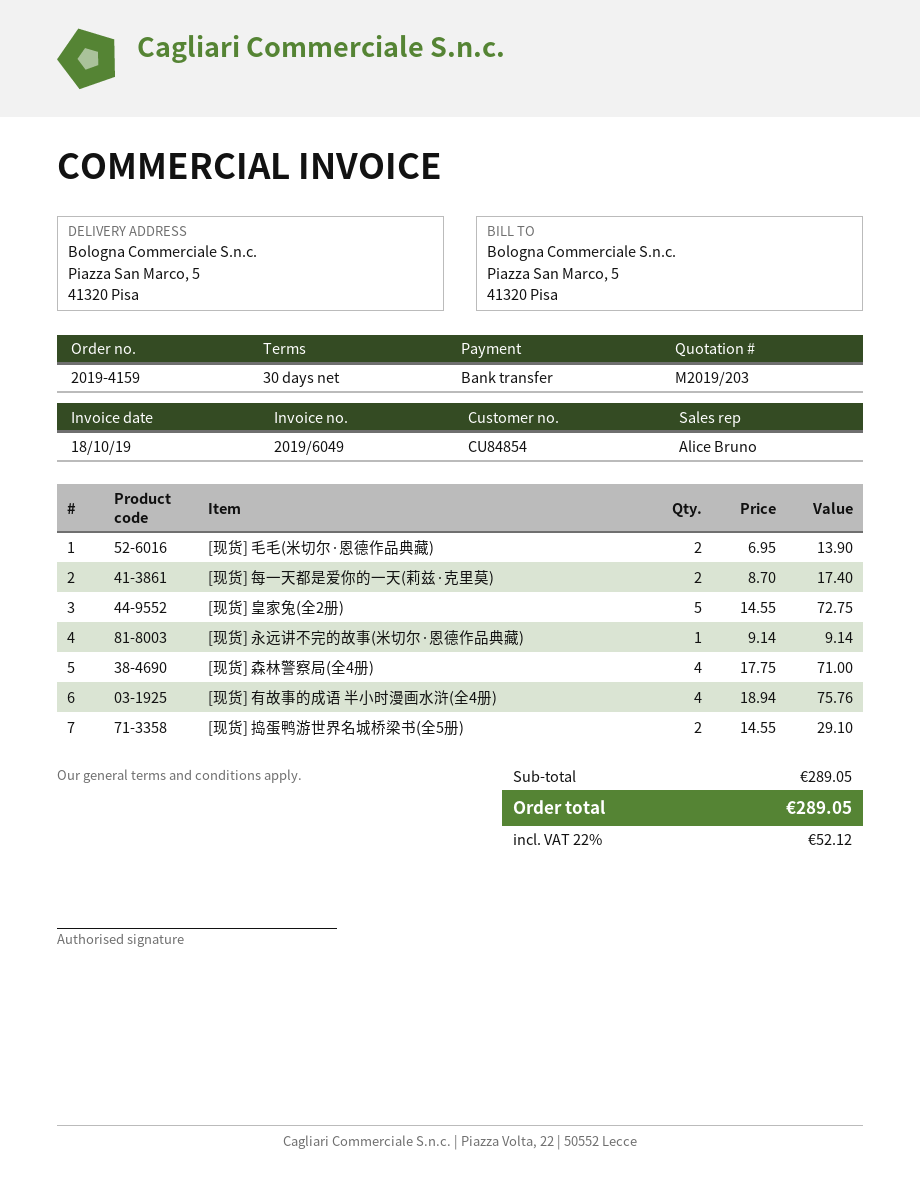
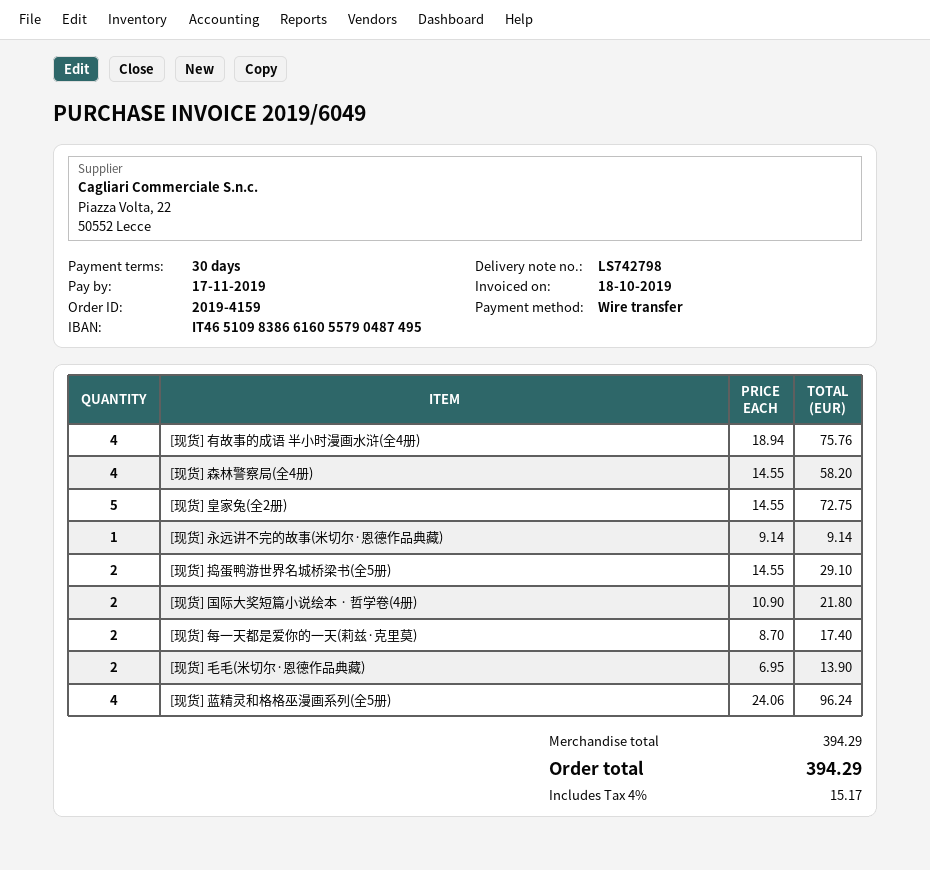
[现货] 森林警察局(全4册): 4 x 17.75 = 71.00 -> 4 x 14.55 = 58.20
[现货] 国际大奖短篇小说绘本 · 哲学卷(4册): none -> 2 x 10.90 = 21.80
[现货] 蓝精灵和格格巫漫画系列(全5册): none -> 4 x 24.06 = 96.24
subtotal: 289.05 -> 394.29
tax: 22% = 52.12 -> 4% = 15.17
total: 289.05 -> 394.29

